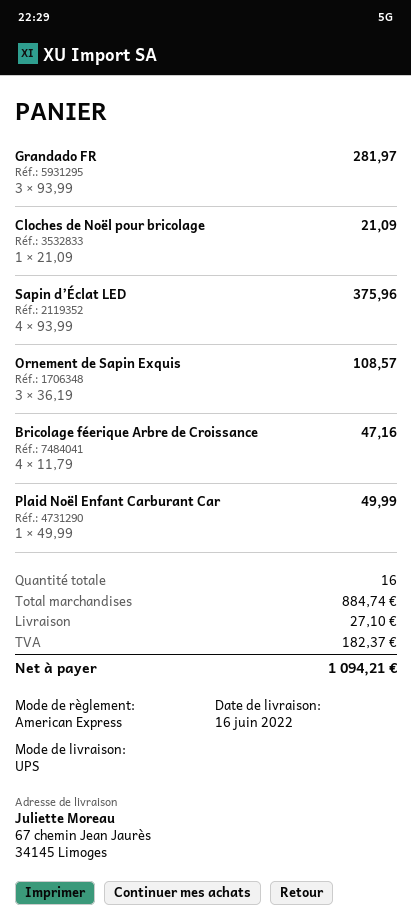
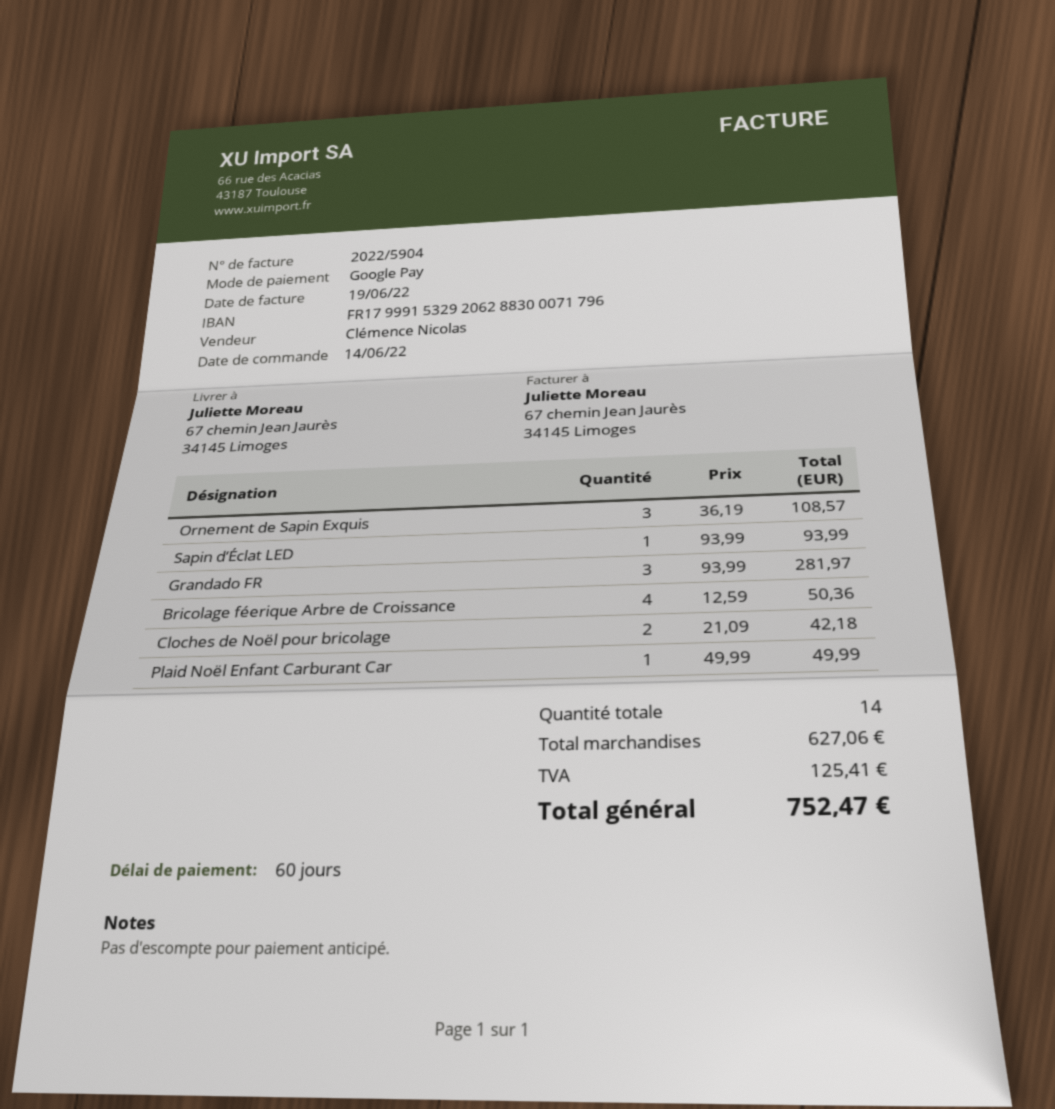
payment method: American Express -> Google Pay
Cloches de Noël pour bricolage: 1 x 21.09 = 21.09 -> 2 x 21.09 = 42.18
Sapin d’Éclat LED: 4 x 93.99 = 375.96 -> 1 x 93.99 = 93.99
Bricolage féerique Arbre de Croissance: 4 x 11.79 = 47.16 -> 4 x 12.59 = 50.36
total quantity: 16 -> 14
subtotal: 884.74 -> 627.06
shipping: 27.10 -> none
tax: 182.37 -> 125.41
total: 1094.21 -> 752.47

